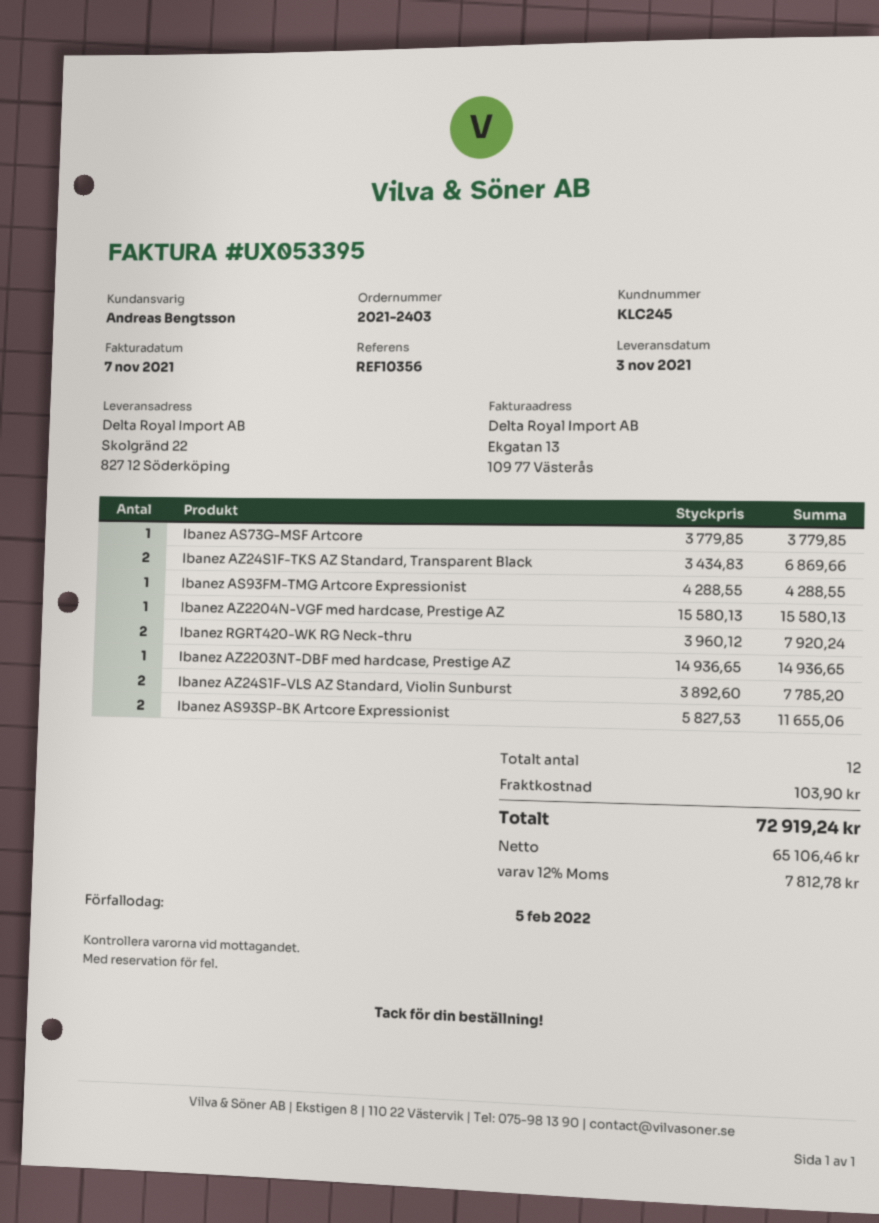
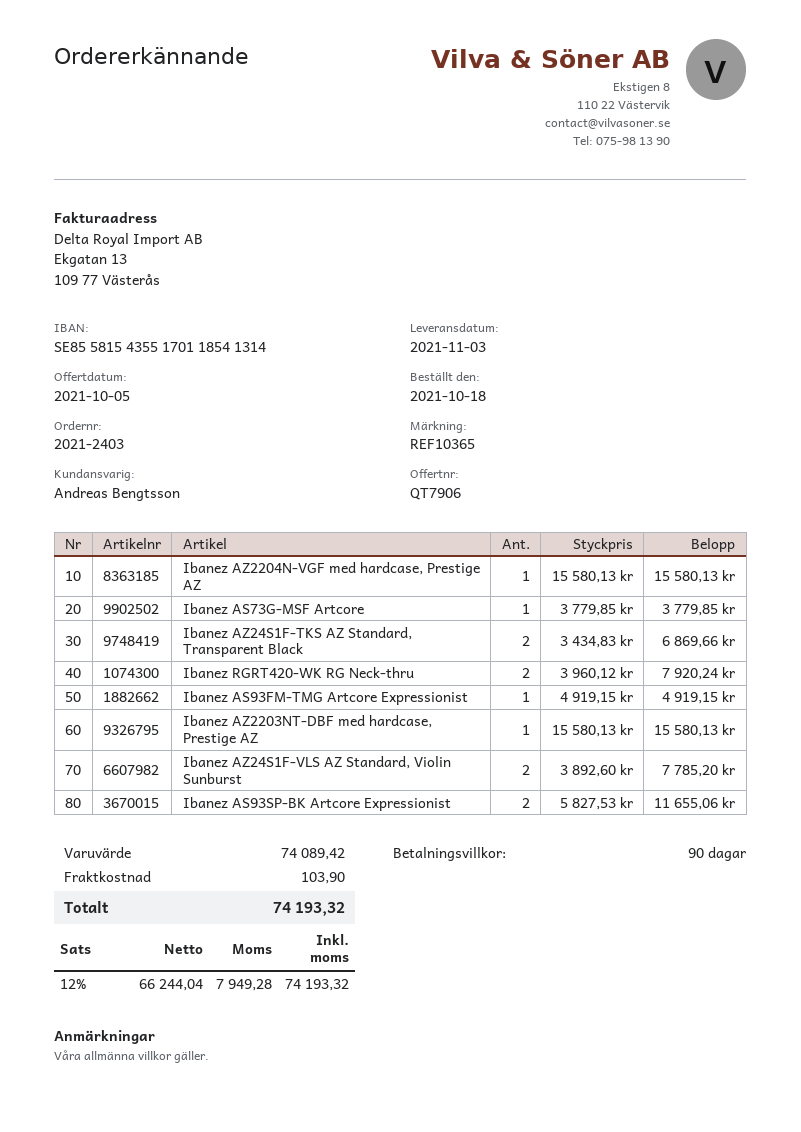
reference: REF10356 -> REF10365
Ibanez AS93FM-TMG Artcore Expressionist: 1 x 4288.55 = 4288.55 -> 1 x 4919.15 = 4919.15
Ibanez AZ2203NT-DBF med hardcase, Prestige AZ: 1 x 14936.65 = 14936.65 -> 1 x 15580.13 = 15580.13
net: 65106.46 -> 66244.04
tax: 12% = 7812.78 -> 12% = 7949.28
total: 72919.24 -> 74193.32

